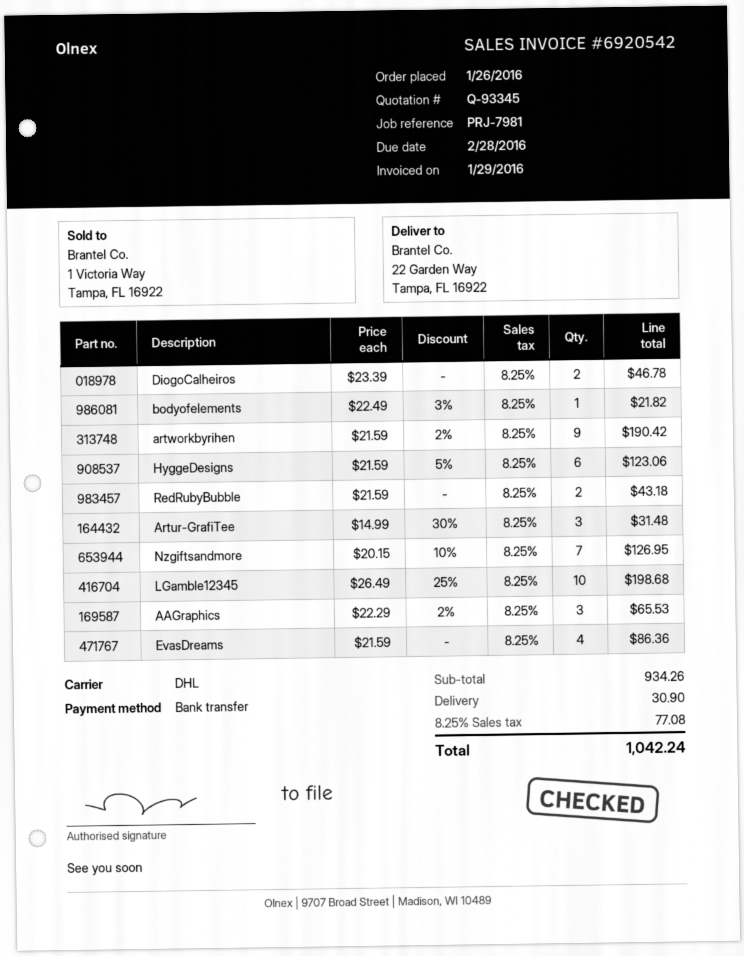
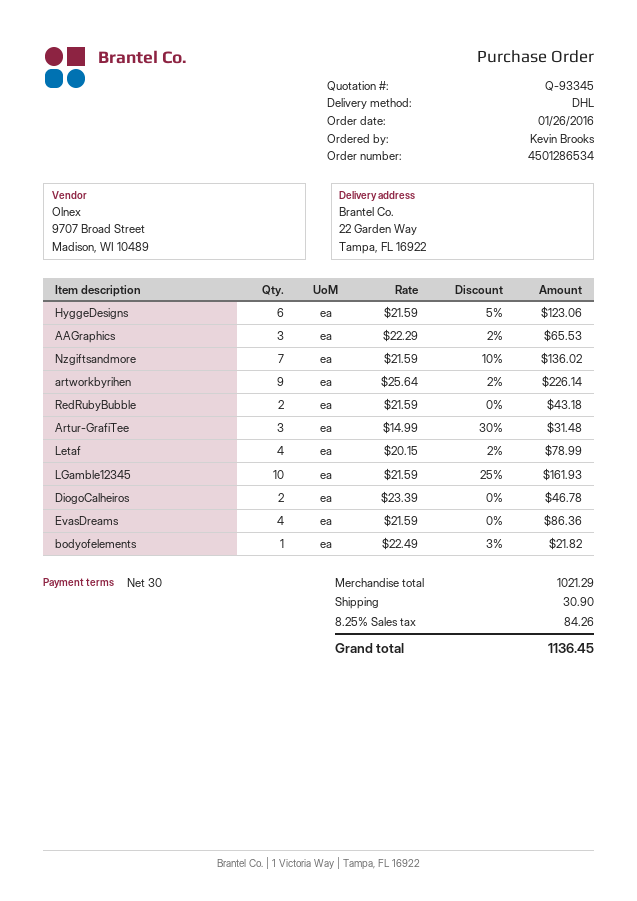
artworkbyrihen: 9 x 21.59 - 2% = 190.42 -> 9 x 25.64 - 2% = 226.14
Nzgiftsandmore: 7 x 20.15 - 10% = 126.95 -> 7 x 21.59 - 10% = 136.02
LGamble12345: 10 x 26.49 - 25% = 198.68 -> 10 x 21.59 - 25% = 161.93
Letaf: none -> 4 x 20.15 - 2% = 78.99
subtotal: 934.26 -> 1021.29
tax: 8.25% = 77.08 -> 8.25% = 84.26
total: 1042.24 -> 1136.45

